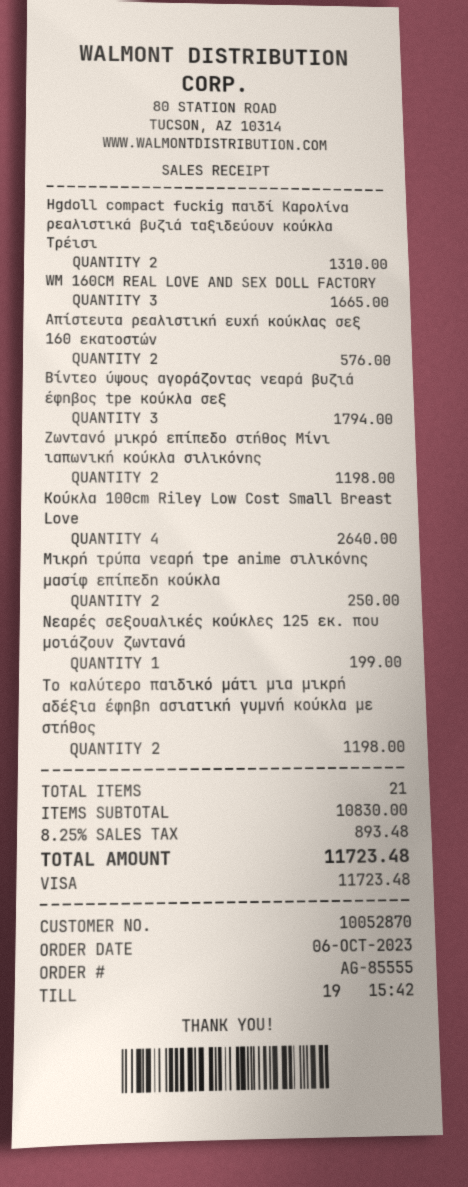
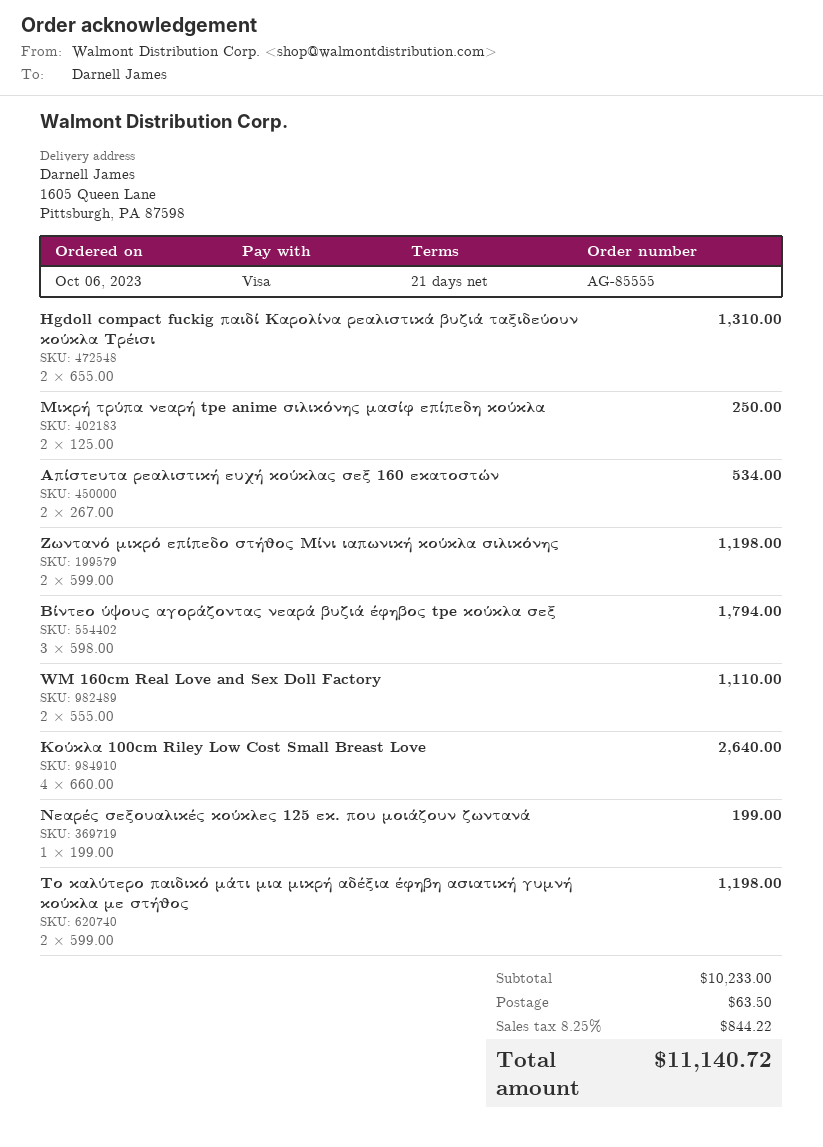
WM 160CM REAL LOVE AND SEX DOLL FACTORY: 3 for 1665.00 -> 2 for 1110.00
Απίστευτα ρεαλιστική ευχή κούκλας σεξ 160 εκατοστών: 2 for 576.00 -> 2 for 534.00
subtotal: 10830.00 -> 10233.00
shipping: none -> 63.50
tax: 8.25% = 893.48 -> 8.25% = 844.22
total: 11723.48 -> 11140.72

